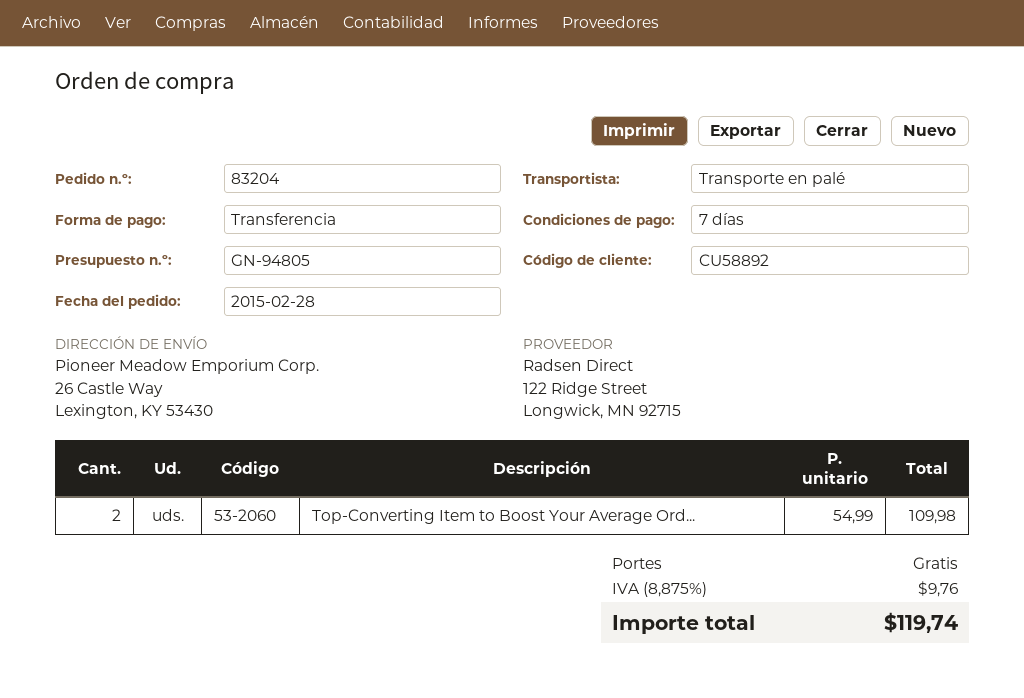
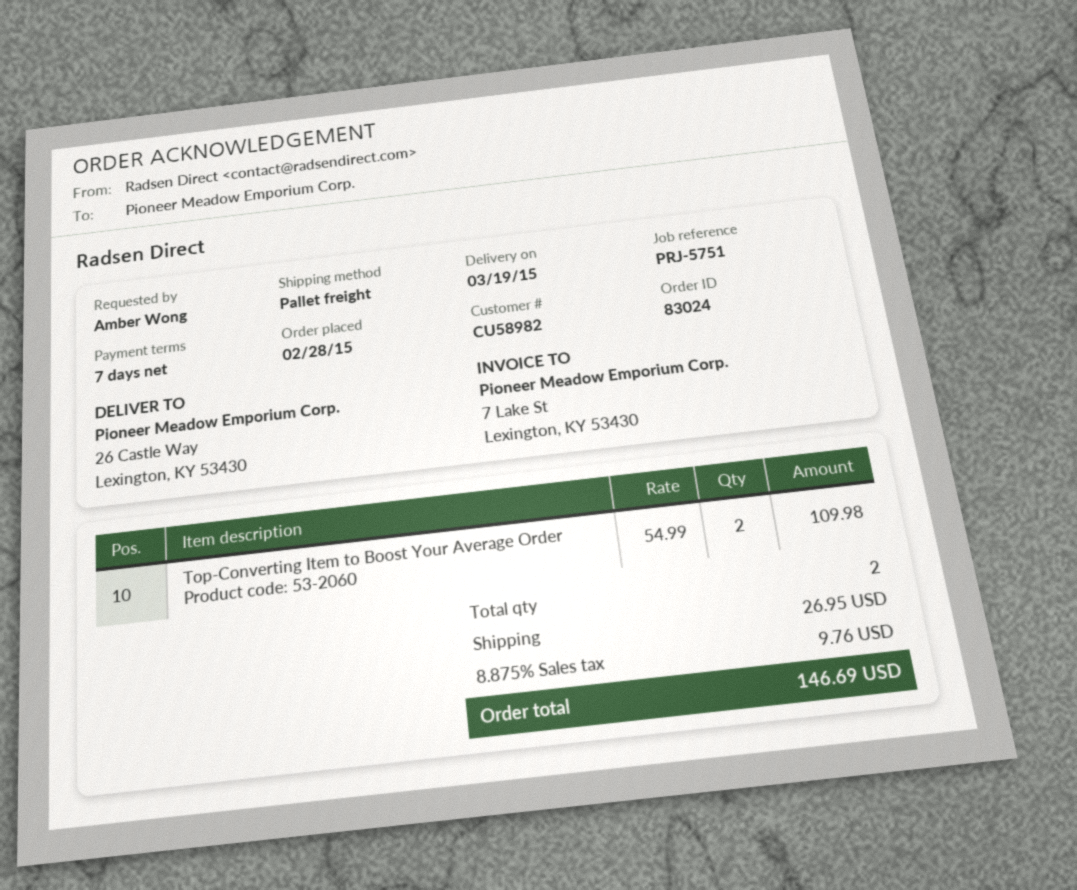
order number: 83204 -> 83024
customer number: CU58892 -> CU58982
shipping: 0.00 -> 26.95
total: 119.74 -> 146.69

